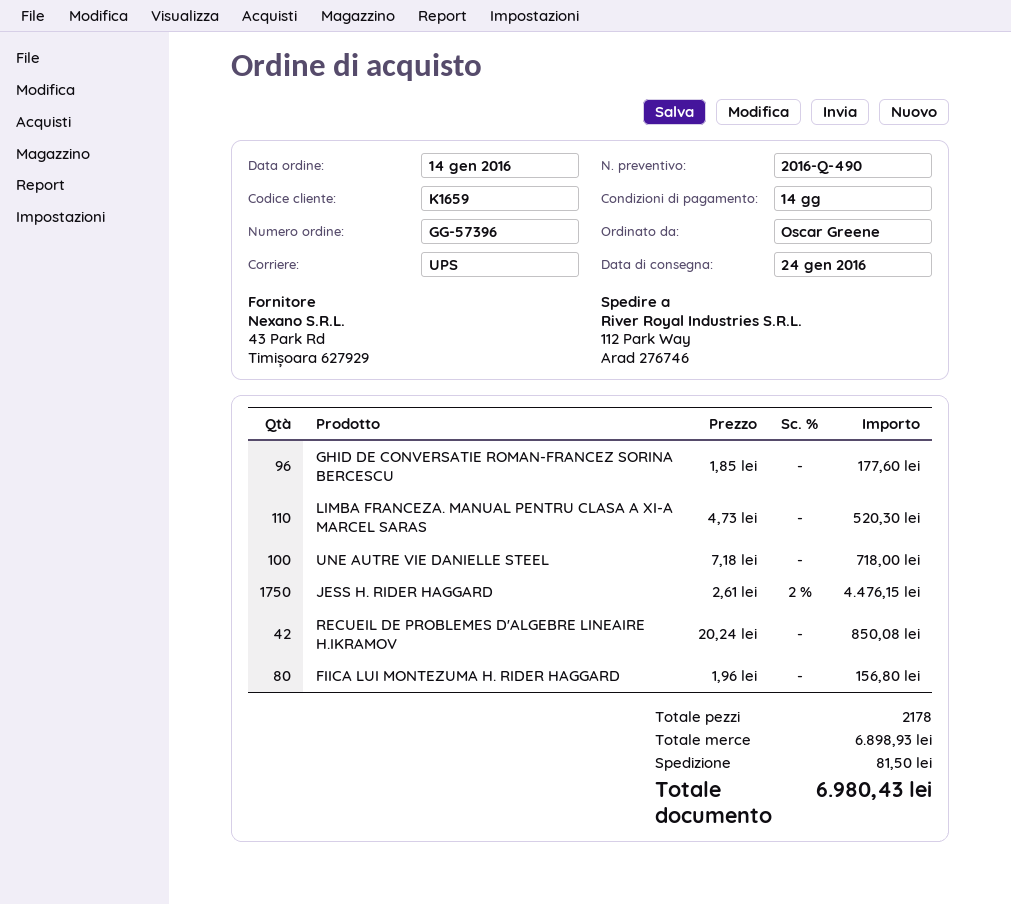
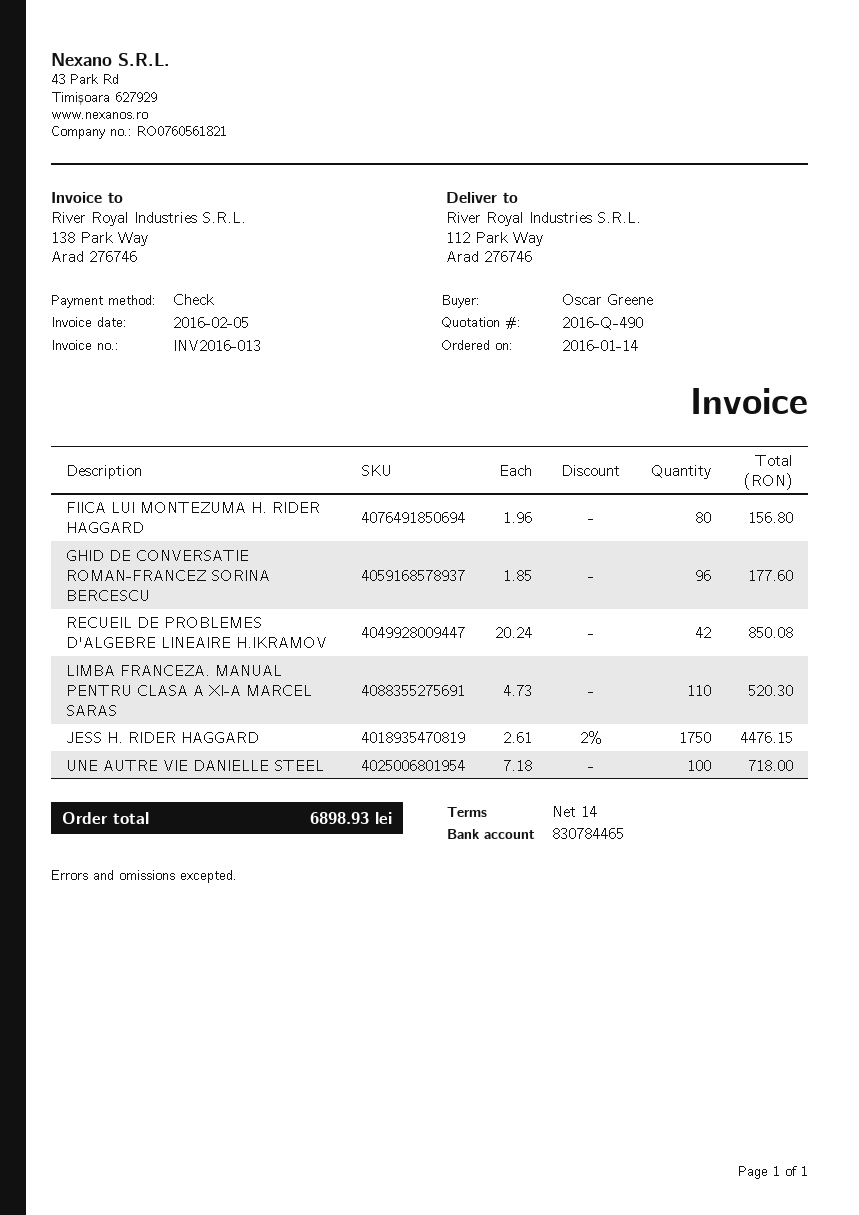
shipping: 81.50 -> none
total: 6980.43 -> 6898.93

